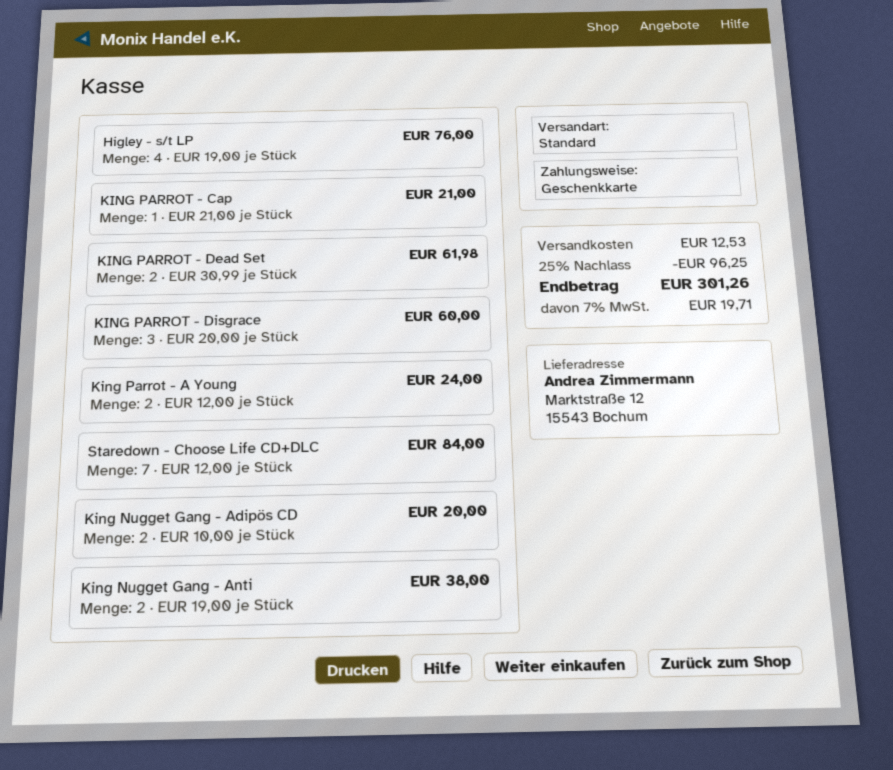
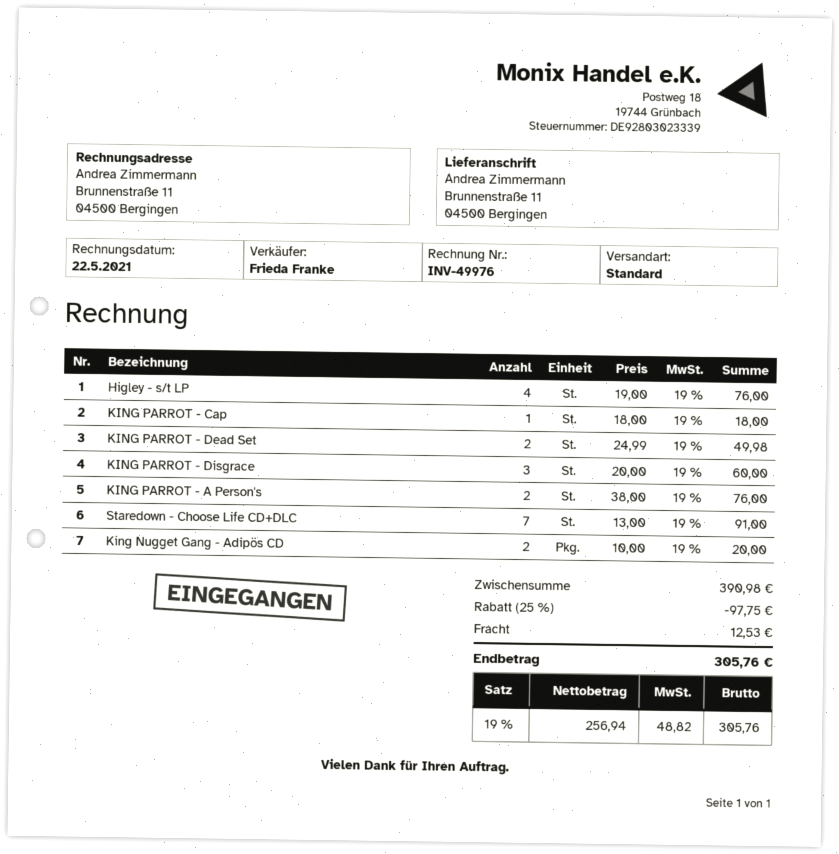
ship to: Marktstraße 12, 15543 Bochum -> Brunnenstraße 11, 04500 Bergingen
KING PARROT - Cap: 1 x 21.00 = 21.00 -> 1 x 18.00 = 18.00
KING PARROT - Dead Set: 2 x 30.99 = 61.98 -> 2 x 24.99 = 49.98
King Parrot - A Young: 2 x 12.00 = 24.00 -> none
Staredown - Choose Life CD+DLC: 7 x 12.00 = 84.00 -> 7 x 13.00 = 91.00
King Nugget Gang - Anti: 2 x 19.00 = 38.00 -> none
KING PARROT - A Person's: none -> 2 x 38.00 = 76.00
discount: 25% = 96.25 -> 25% = 97.75
tax: 7% = 19.71 -> 19% = 48.82
total: 301.26 -> 305.76

